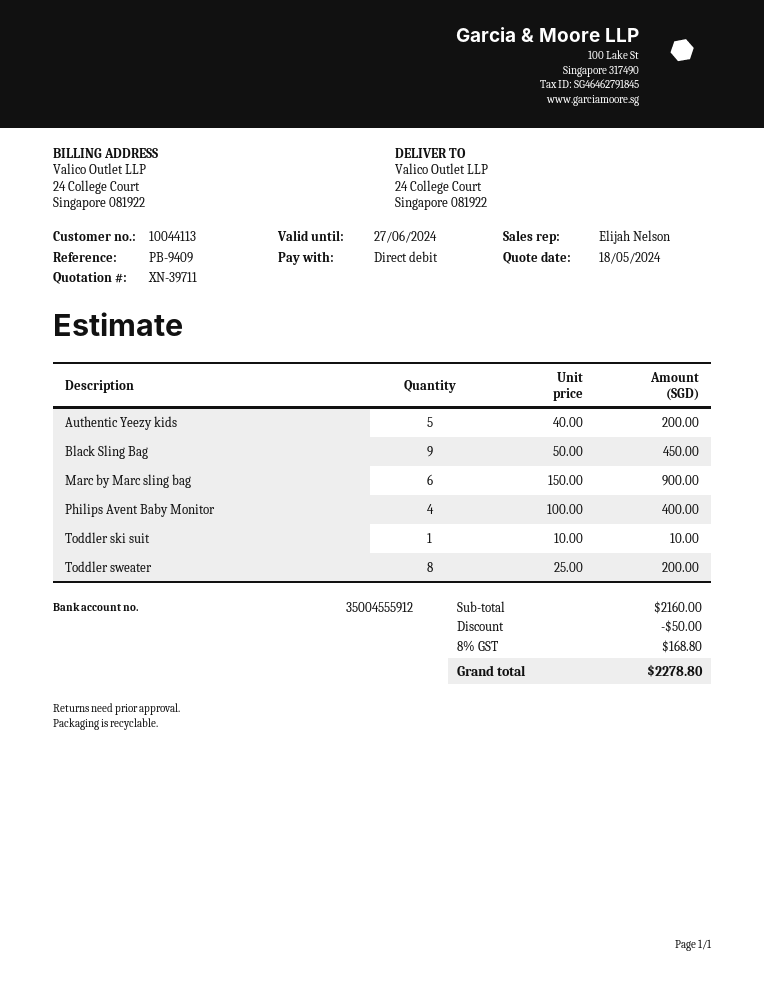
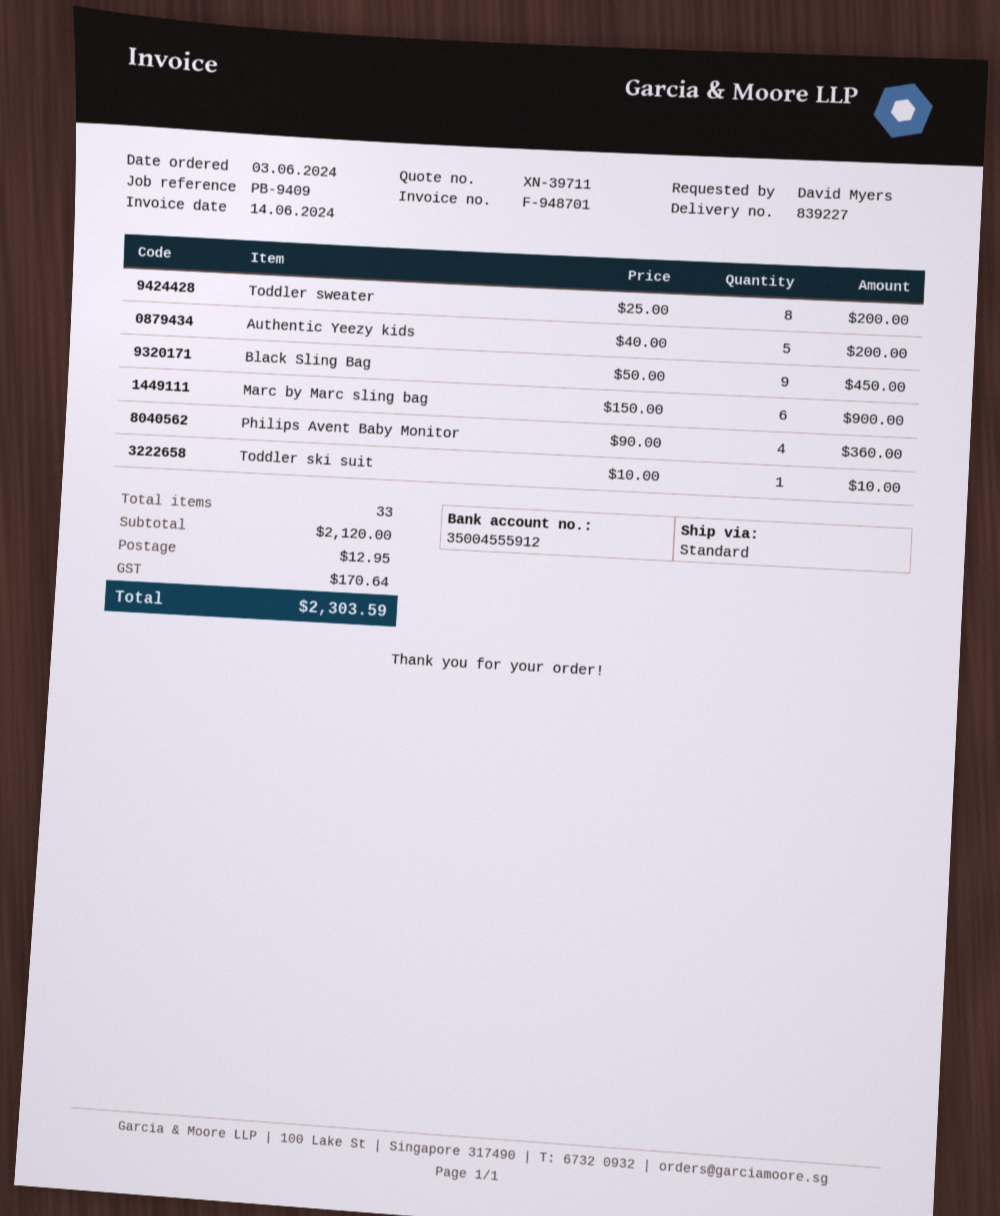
Philips Avent Baby Monitor: 4 x 100.00 = 400.00 -> 4 x 90.00 = 360.00
subtotal: 2160.00 -> 2120.00
discount: 50.00 -> none
shipping: none -> 12.95
tax: 168.80 -> 170.64
total: 2278.80 -> 2303.59

